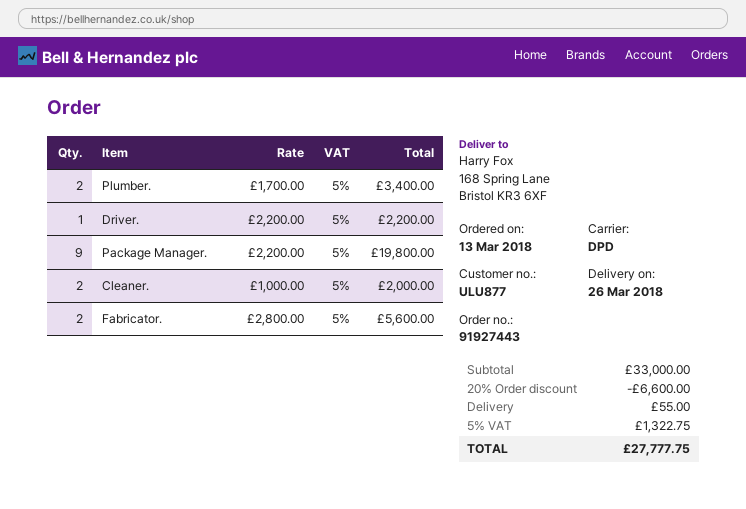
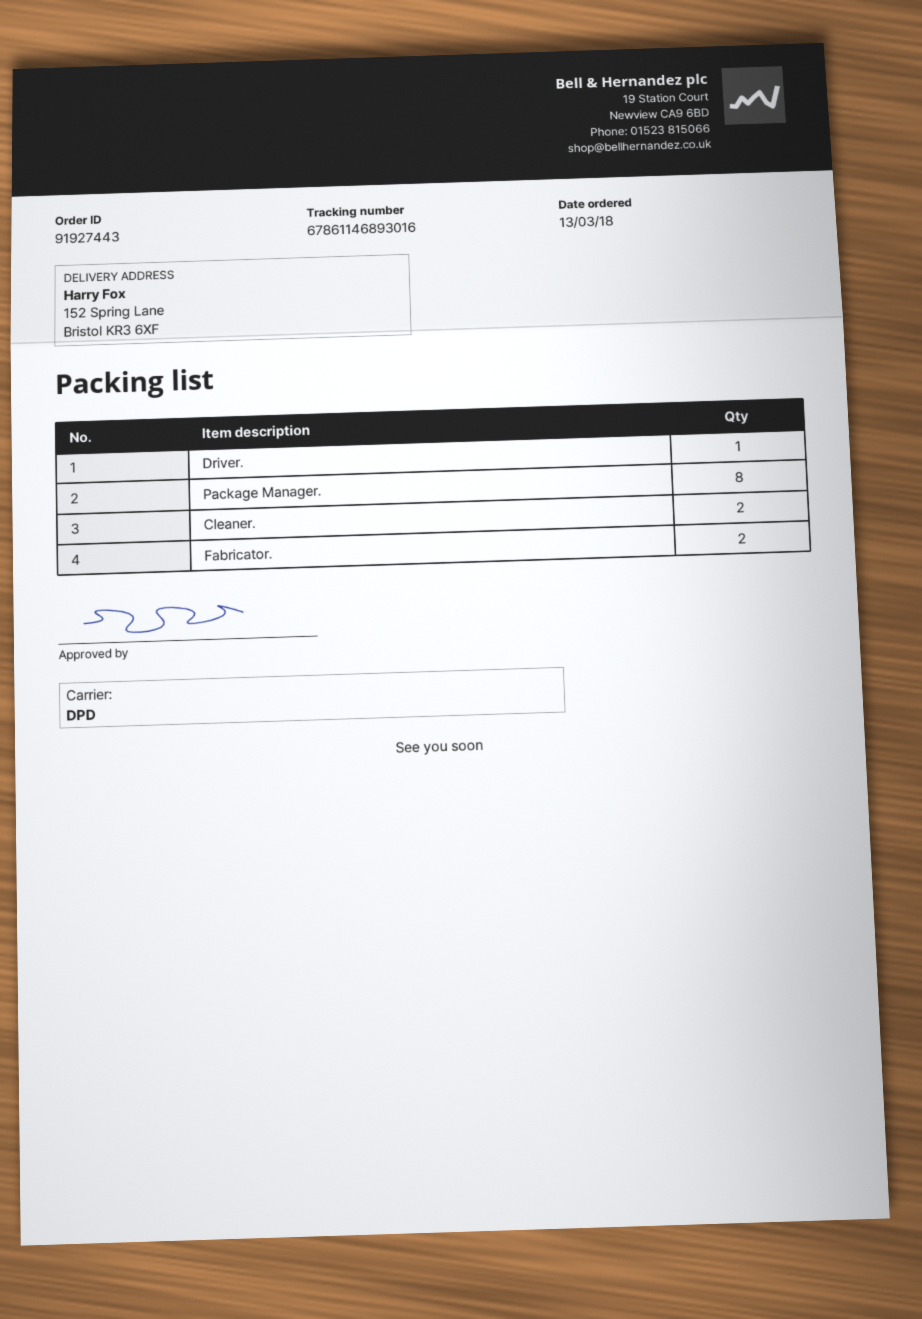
ship to: 168 Spring Lane, Bristol KR3 6XF -> 152 Spring Lane, Bristol KR3 6XF
Plumber.: 2 -> none
Package Manager.: 9 -> 8

